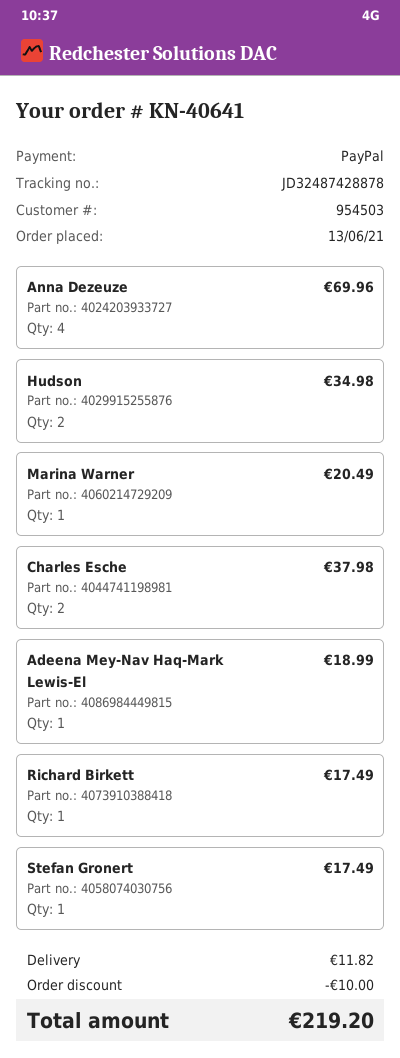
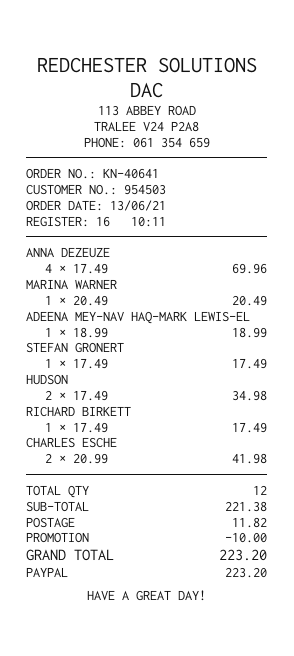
Charles Esche: 2 for 37.98 -> 2 for 41.98
total: 219.20 -> 223.20

